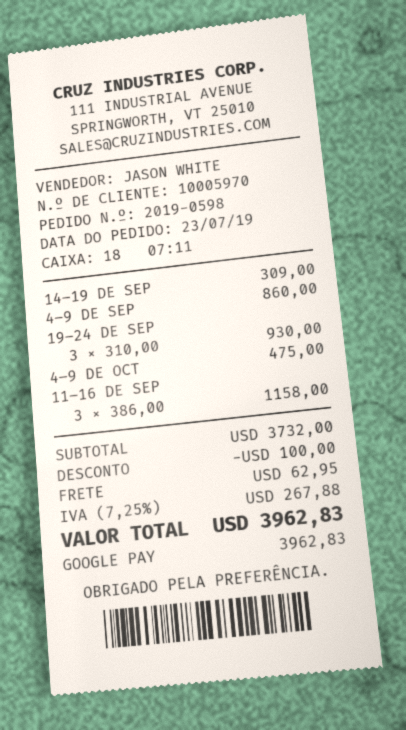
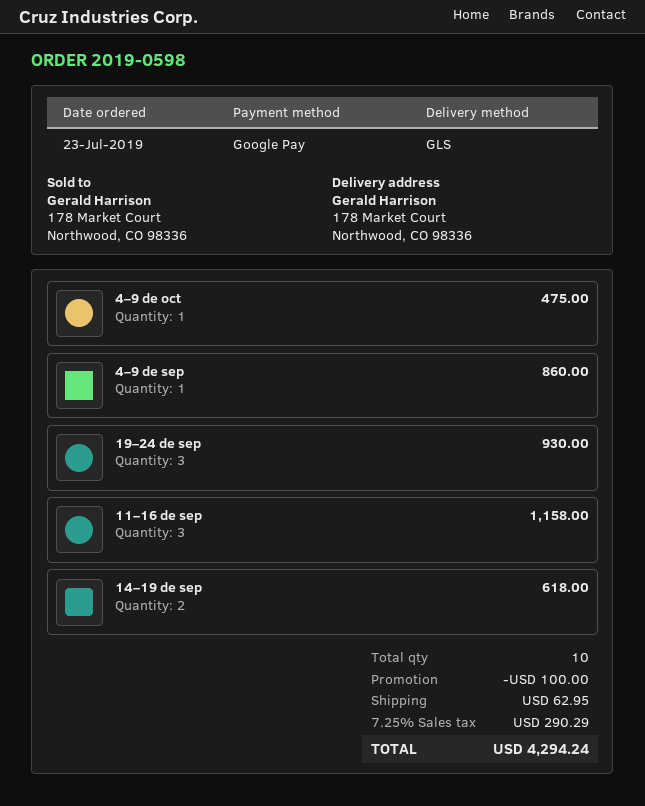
14–19 DE SEP: 1 for 309.00 -> 2 for 618.00
tax: 7.25% = 267.88 -> 7.25% = 290.29
total: 3962.83 -> 4294.24

